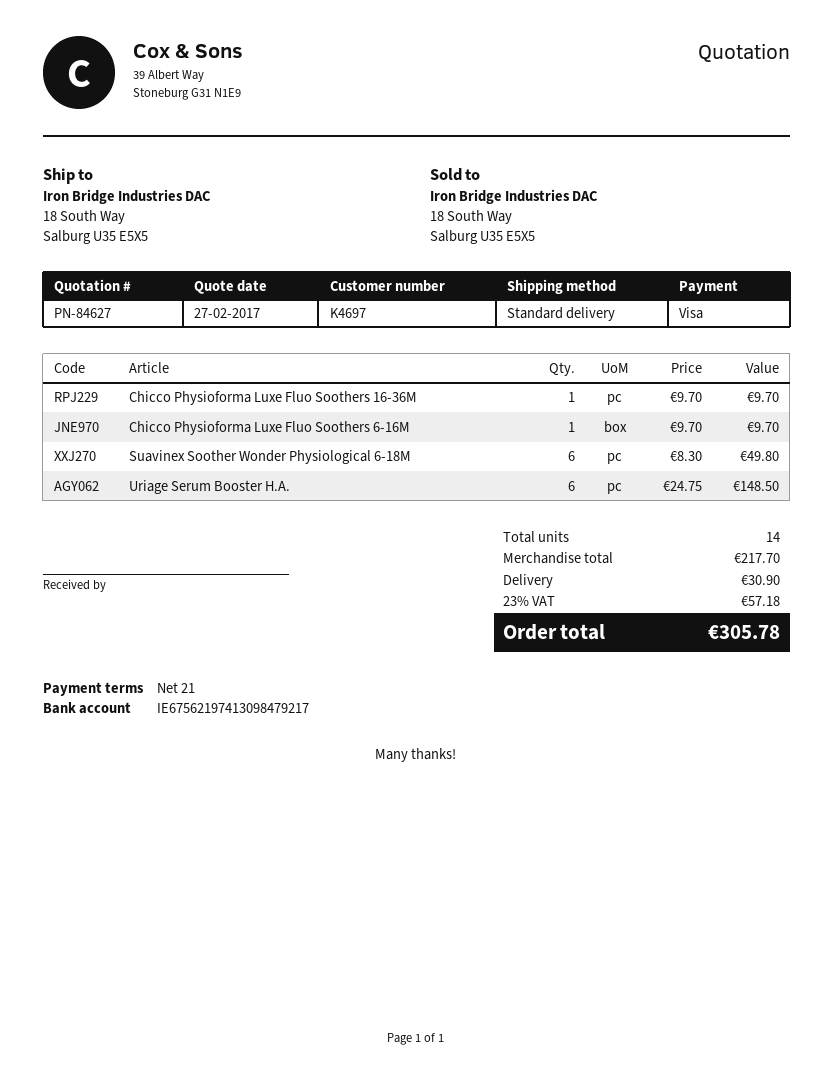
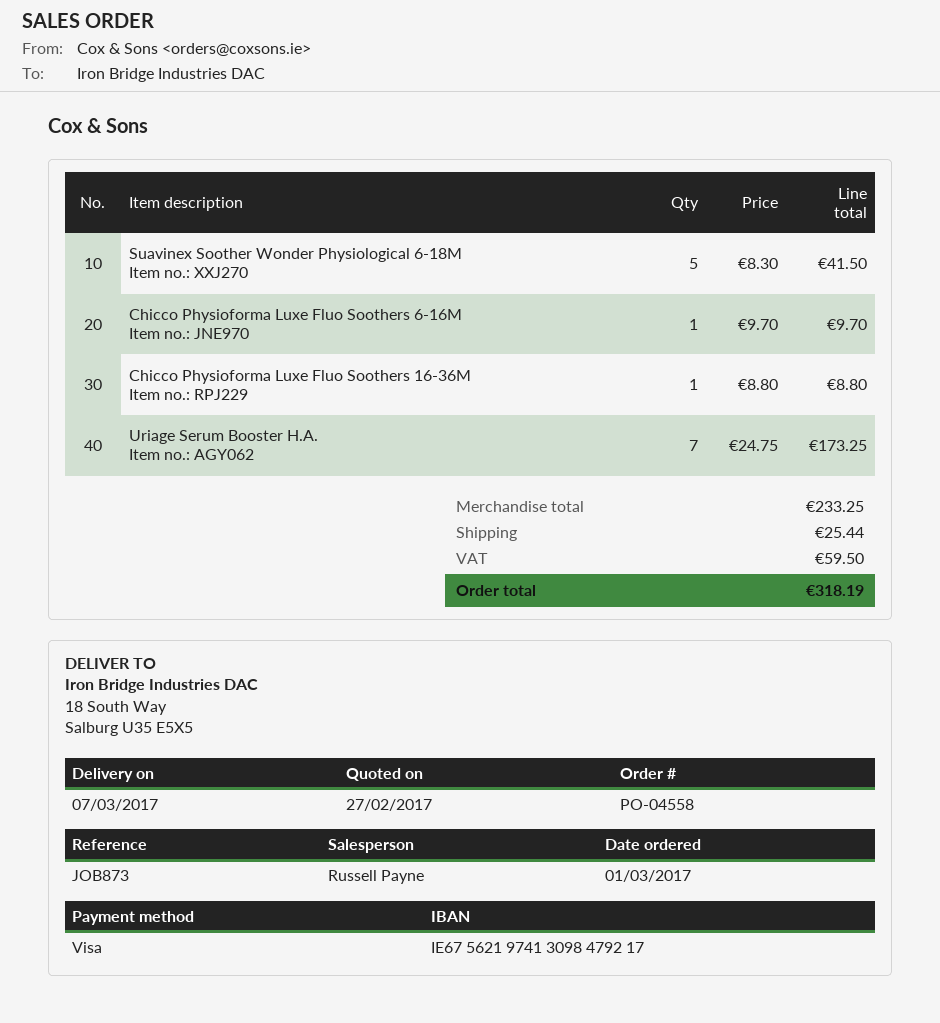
Chicco Physioforma Luxe Fluo Soothers 16-36M: 1 x 9.70 = 9.70 -> 1 x 8.80 = 8.80
Suavinex Soother Wonder Physiological 6-18M: 6 x 8.30 = 49.80 -> 5 x 8.30 = 41.50
Uriage Serum Booster H.A.: 6 x 24.75 = 148.50 -> 7 x 24.75 = 173.25
subtotal: 217.70 -> 233.25
shipping: 30.90 -> 25.44
tax: 57.18 -> 59.50
total: 305.78 -> 318.19

